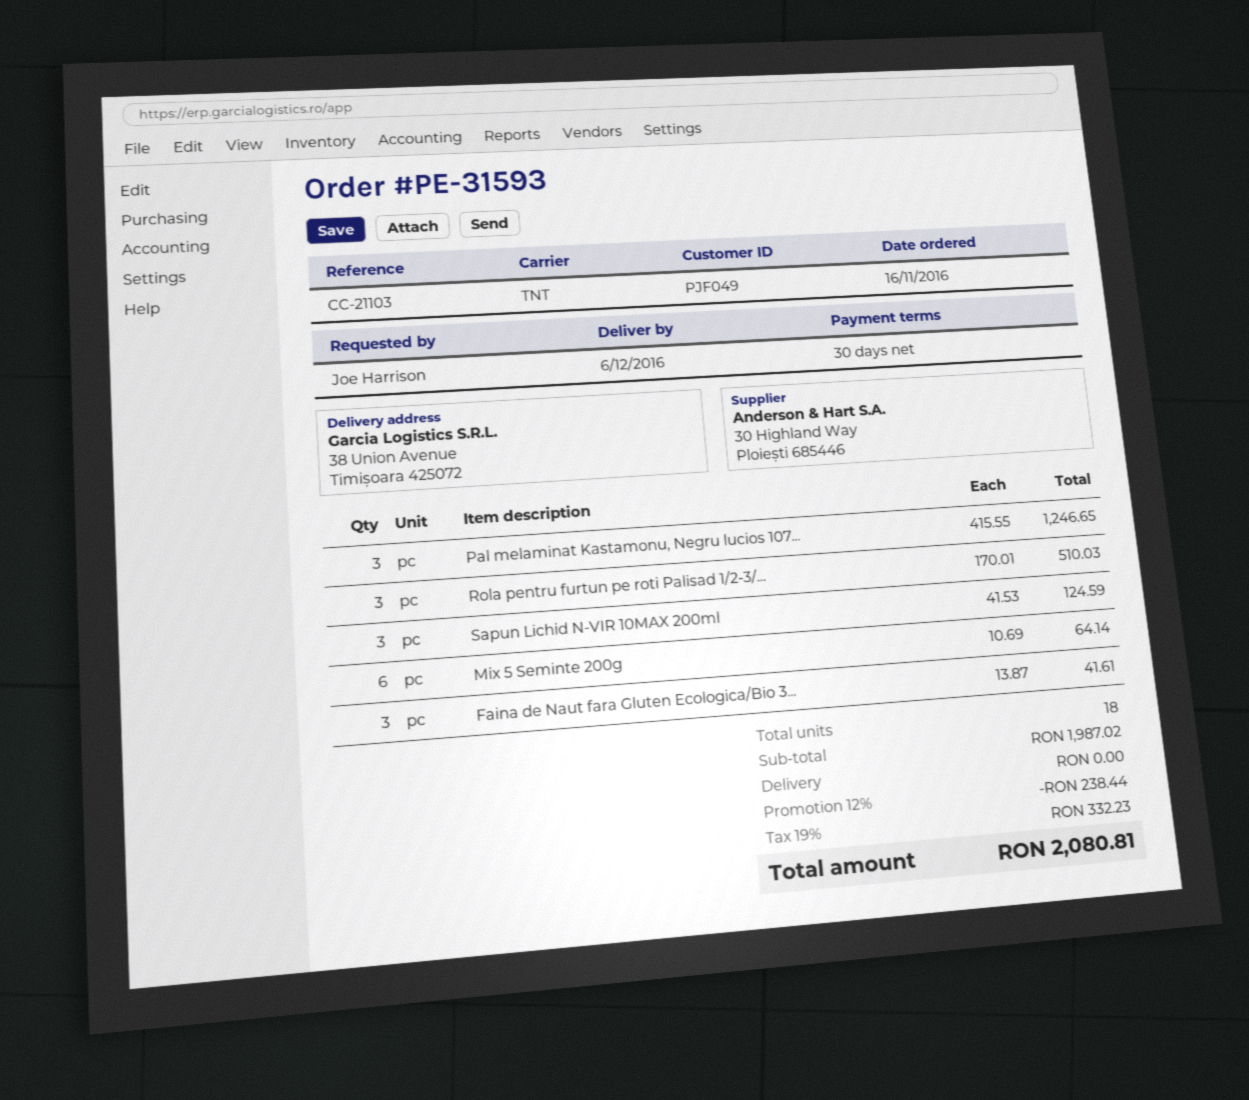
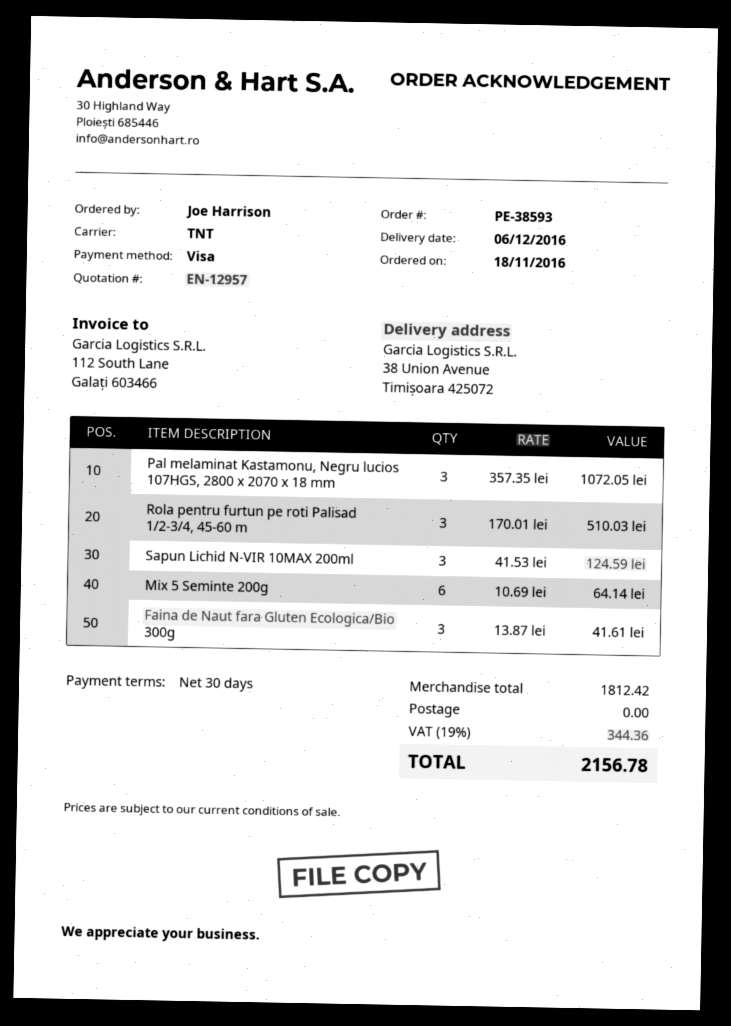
order number: PE-31593 -> PE-38593
order date: 2016-11-16 -> 2016-11-18
Pal melaminat Kastamonu, Negru lucios 107...: 3 x 415.55 = 1246.65 -> 3 x 357.35 = 1072.05
subtotal: 1987.02 -> 1812.42
discount: 12% = 238.44 -> none
tax: 19% = 332.23 -> 19% = 344.36
total: 2080.81 -> 2156.78

